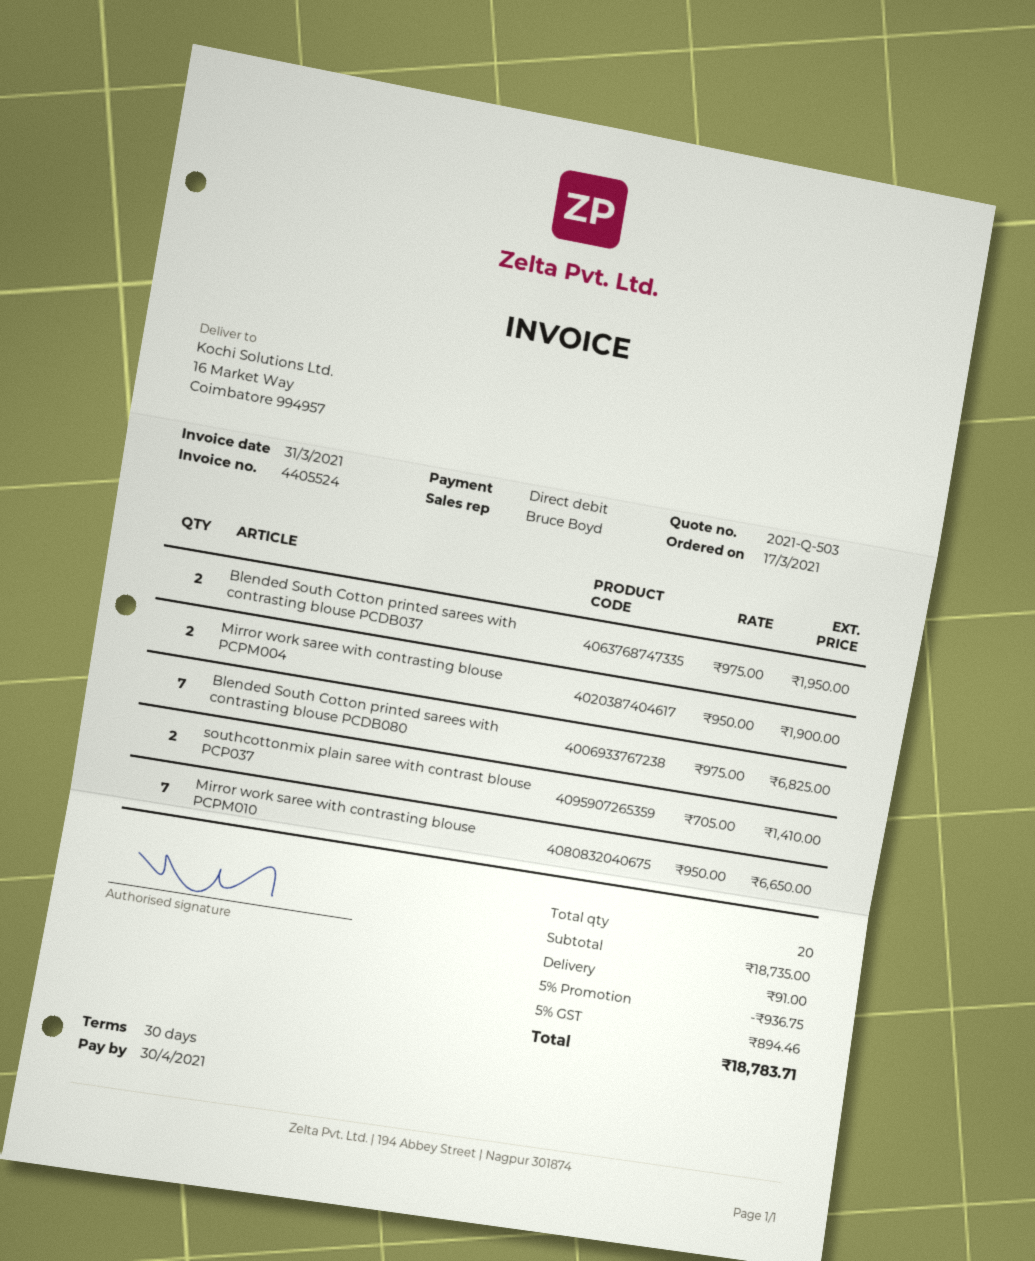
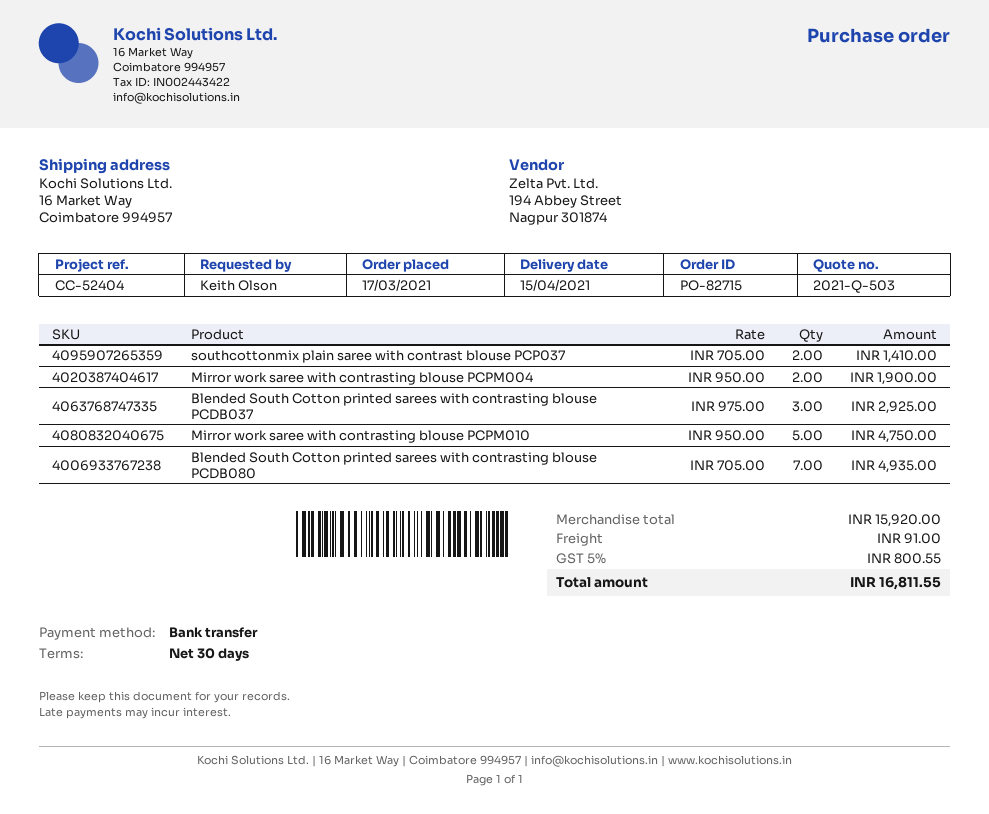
payment method: direct debit -> bank transfer
Blended South Cotton printed sarees with contrasting blouse PCDB037: 2 x 975.00 = 1950.00 -> 3 x 975.00 = 2925.00
Blended South Cotton printed sarees with contrasting blouse PCDB080: 7 x 975.00 = 6825.00 -> 7 x 705.00 = 4935.00
Mirror work saree with contrasting blouse PCPM010: 7 x 950.00 = 6650.00 -> 5 x 950.00 = 4750.00
subtotal: 18735.00 -> 15920.00
discount: 5% = 936.75 -> none
tax: 5% = 894.46 -> 5% = 800.55
total: 18783.71 -> 16811.55

